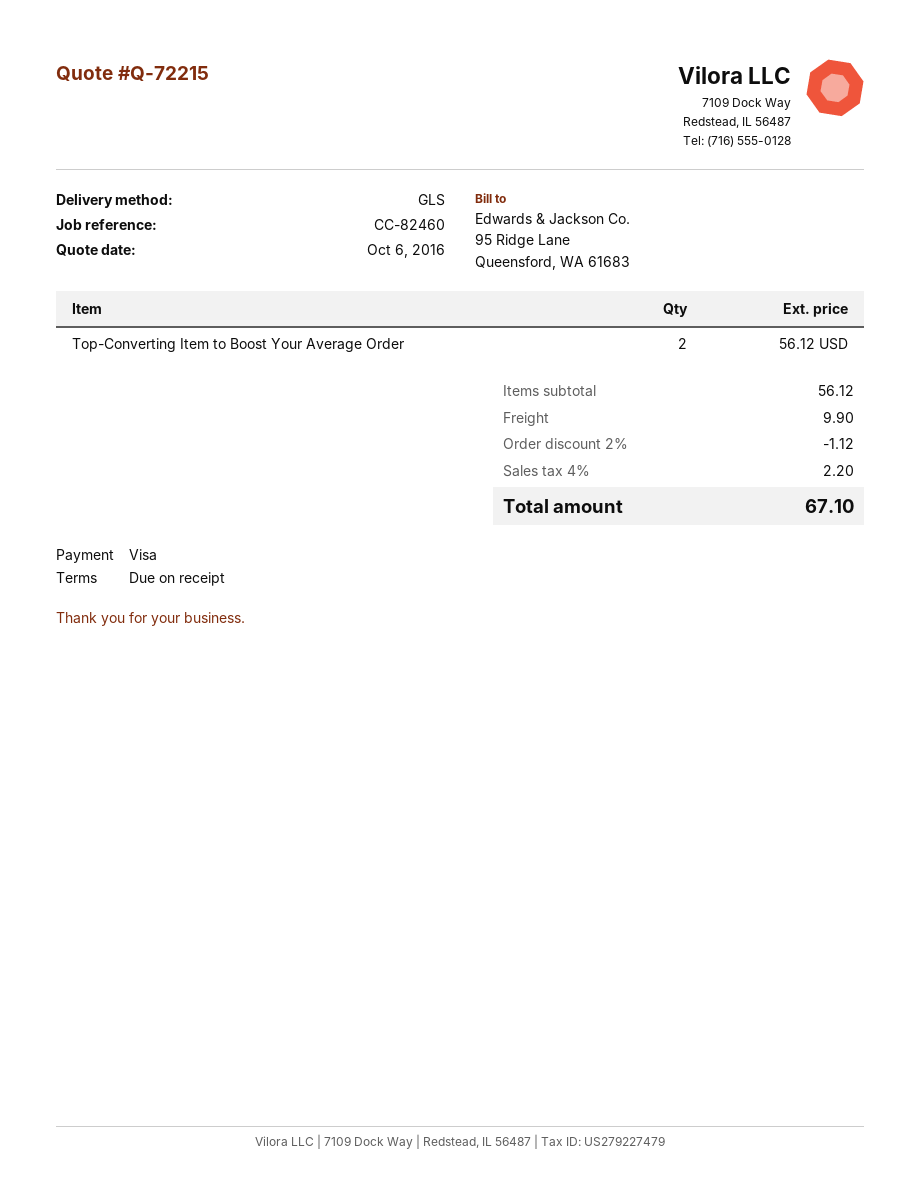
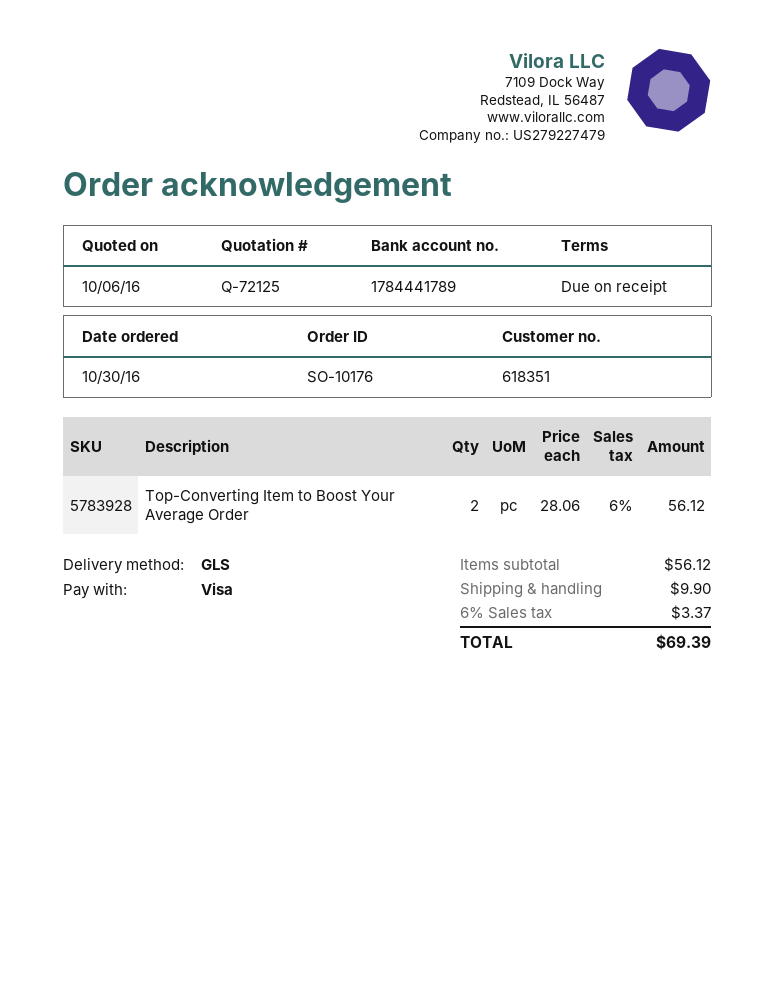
quote number: Q-72215 -> Q-72125
discount: 2% = 1.12 -> none
tax: 4% = 2.20 -> 6% = 3.37
total: 67.10 -> 69.39

